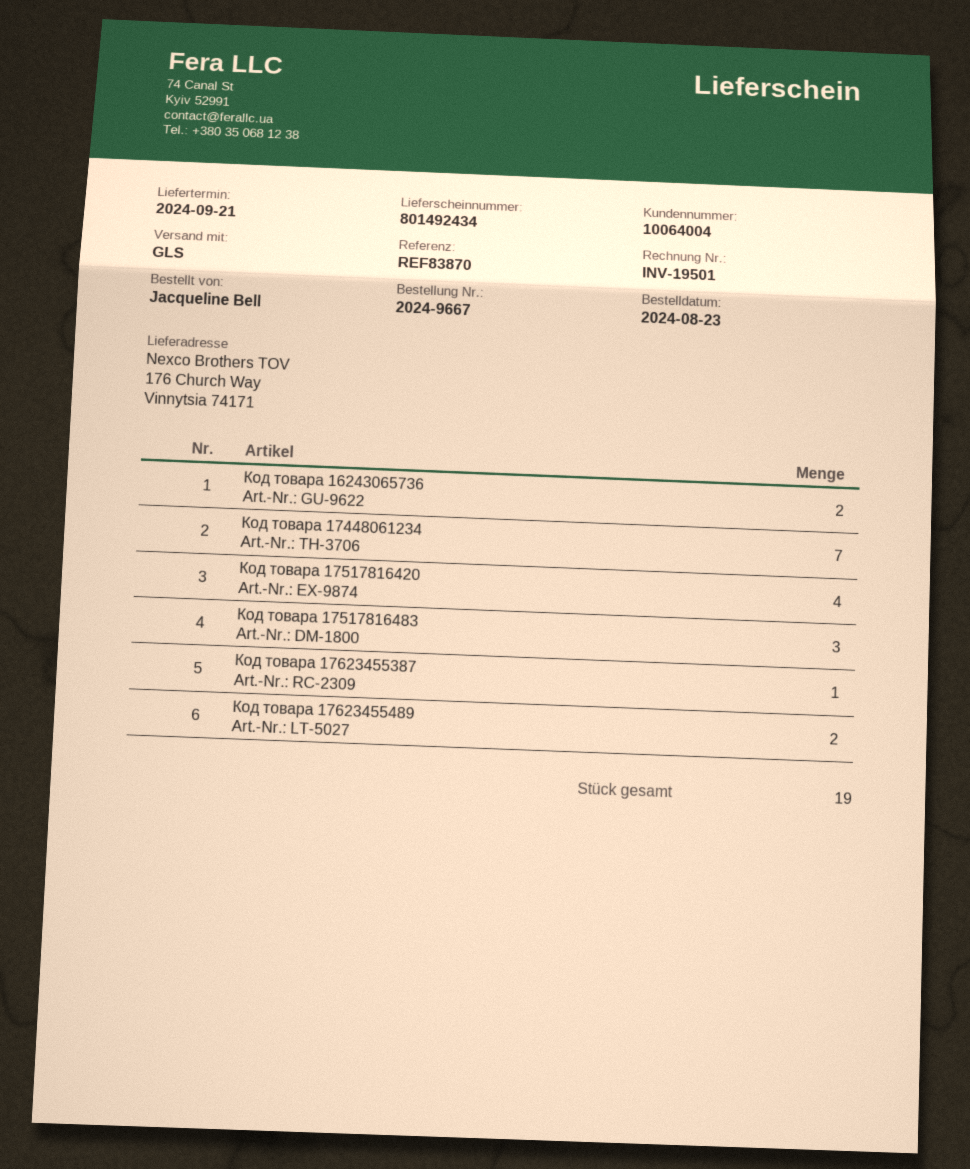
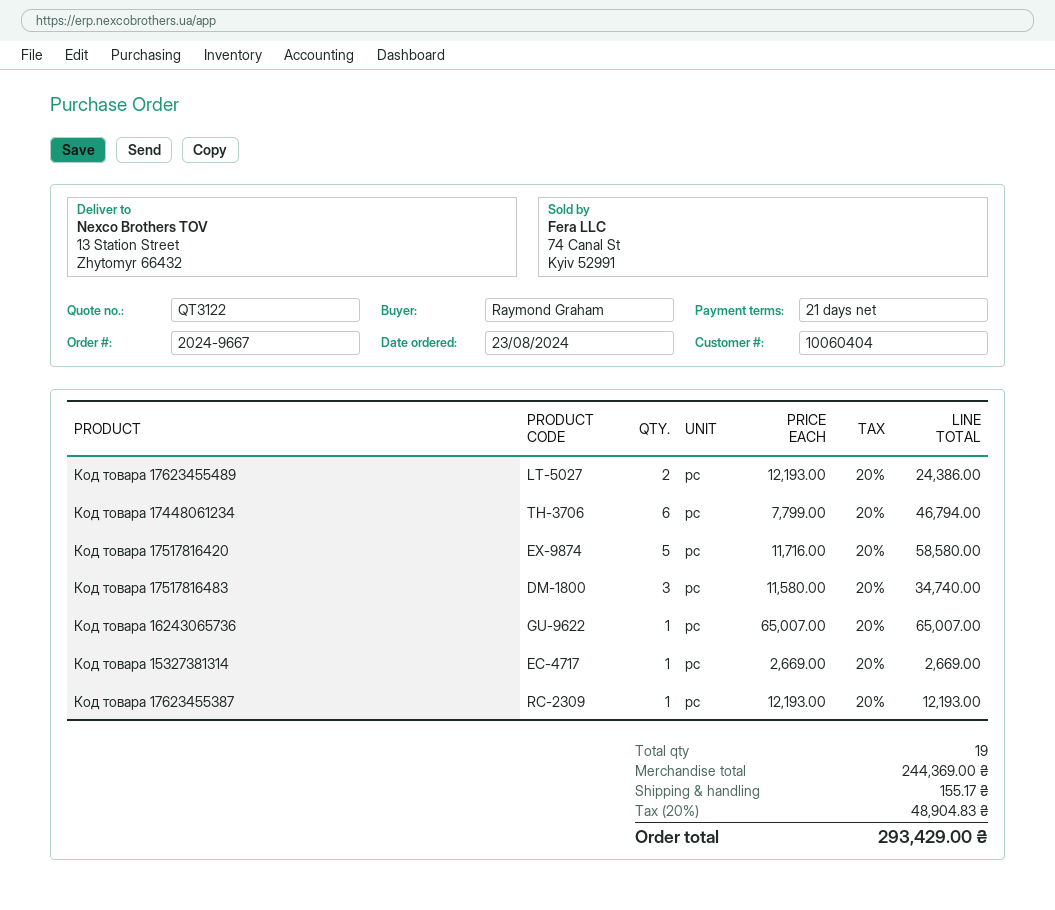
customer number: 10064004 -> 10060404
ordered by: Jacqueline Bell -> Raymond Graham
ship to: 176 Church Way, Vinnytsia 74171 -> 13 Station Street, Zhytomyr 66432
Код товара 16243065736: 2 -> 1
Код товара 17448061234: 7 -> 6
Код товара 17517816420: 4 -> 5
Код товара 15327381314: none -> 1

